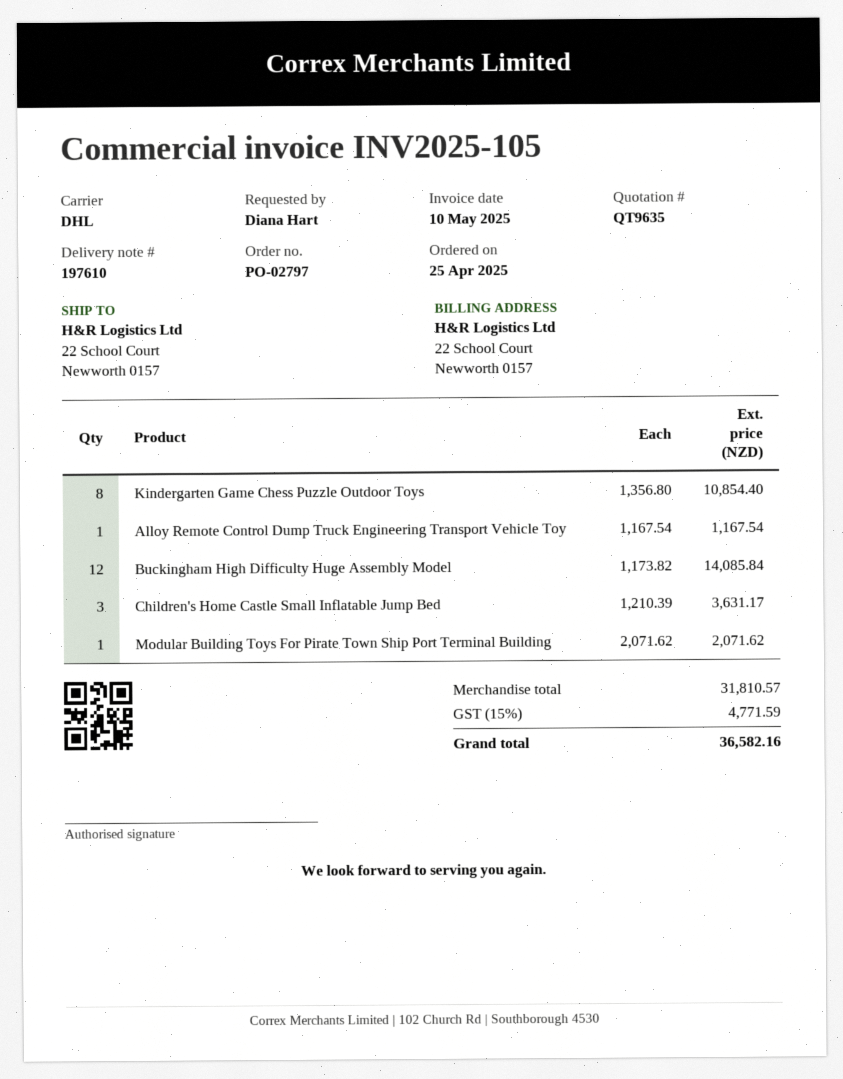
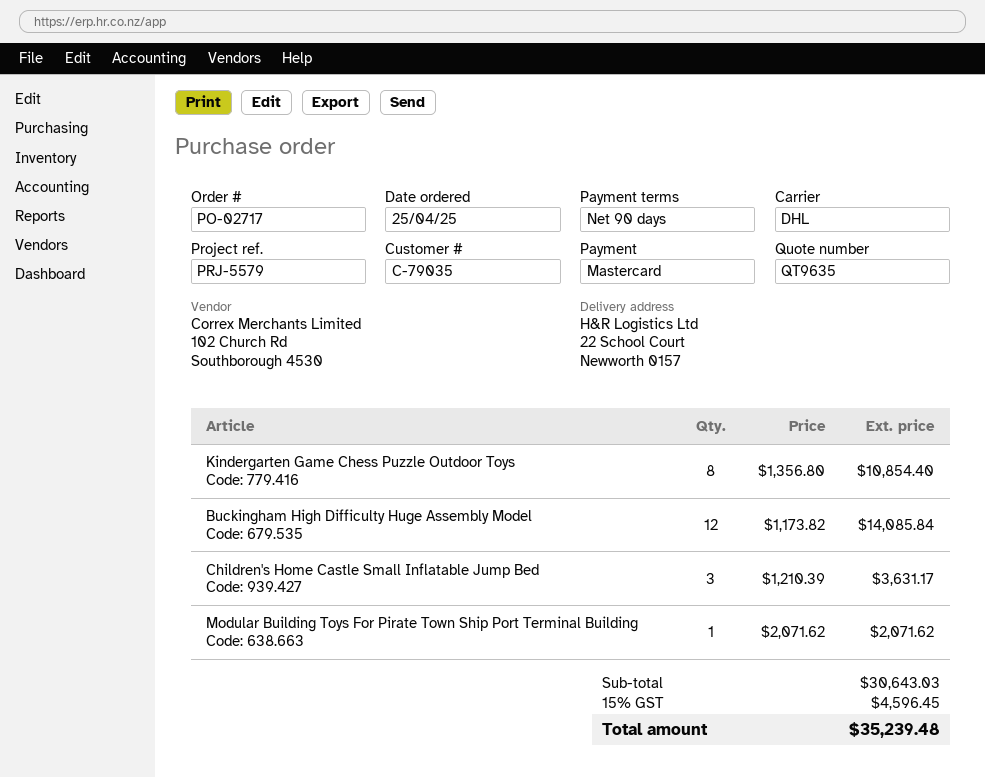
order number: PO-02797 -> PO-02717
Alloy Remote Control Dump Truck Engineering Transport Vehicle Toy: 1 x 1167.54 = 1167.54 -> none
subtotal: 31810.57 -> 30643.03
tax: 15% = 4771.59 -> 15% = 4596.45
total: 36582.16 -> 35239.48

